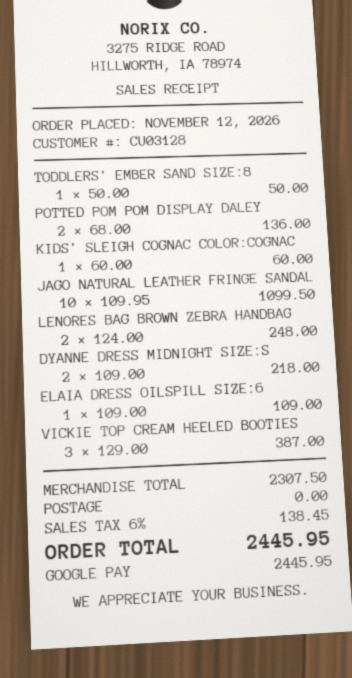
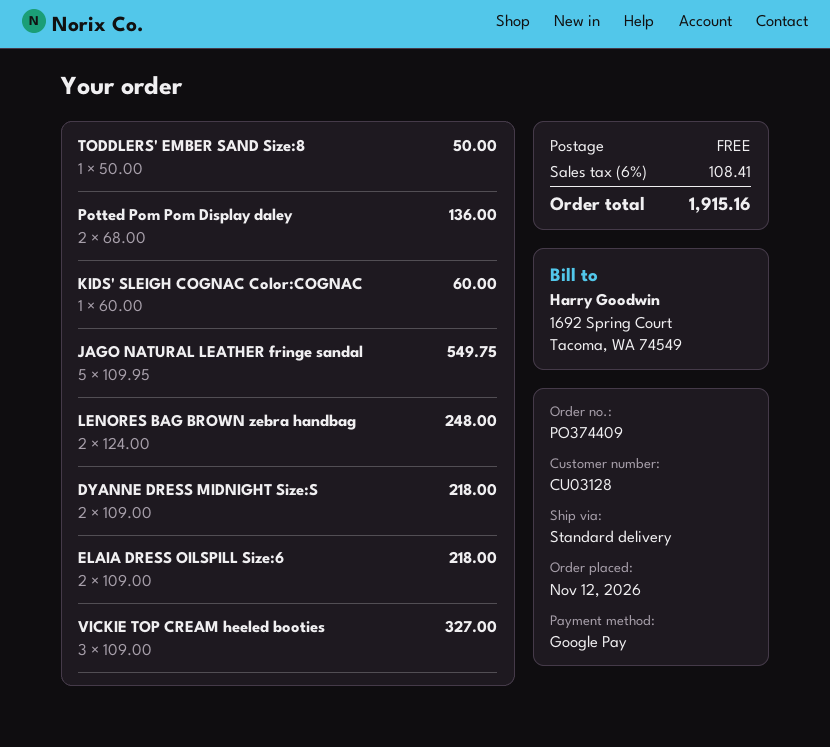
JAGO NATURAL LEATHER FRINGE SANDAL: 10 x 109.95 = 1099.50 -> 5 x 109.95 = 549.75
ELAIA DRESS OILSPILL SIZE:6: 1 x 109.00 = 109.00 -> 2 x 109.00 = 218.00
VICKIE TOP CREAM HEELED BOOTIES: 3 x 129.00 = 387.00 -> 3 x 109.00 = 327.00
tax: 6% = 138.45 -> 6% = 108.41
total: 2445.95 -> 1915.16

